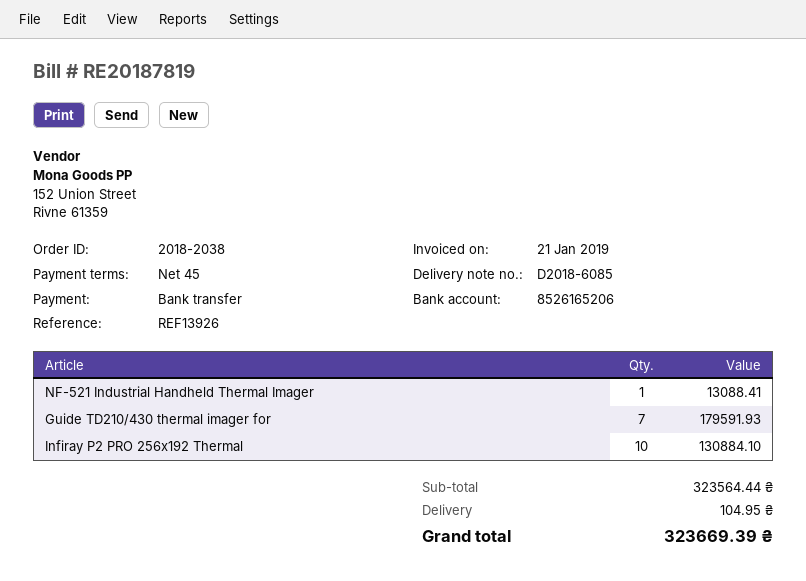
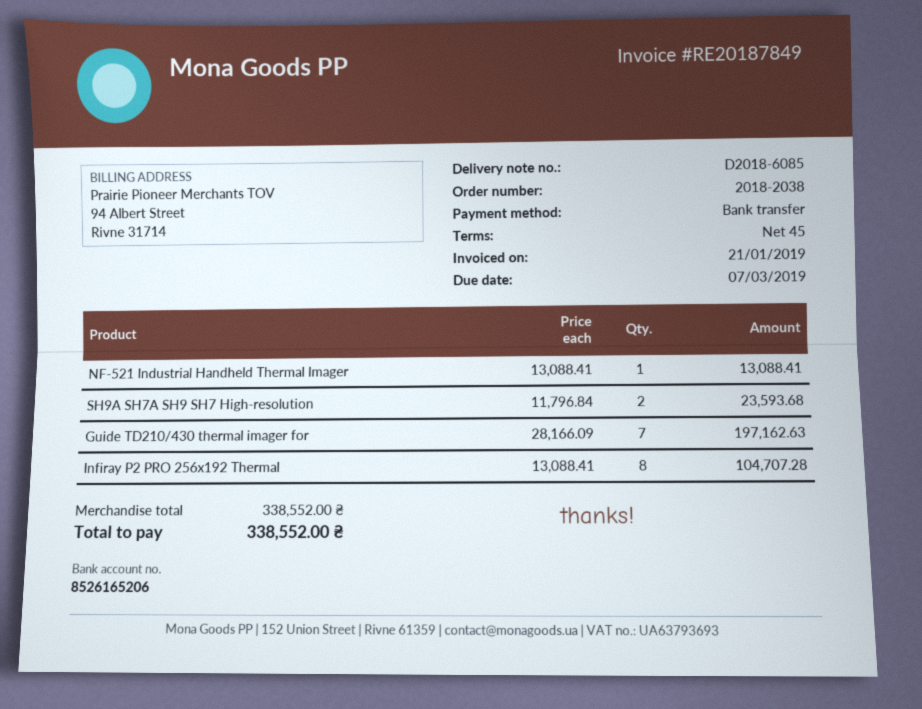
invoice number: RE20187819 -> RE20187849
Guide TD210/430 thermal imager for: 7 for 179591.93 -> 7 for 197162.63
Infiray P2 PRO 256x192 Thermal: 10 for 130884.10 -> 8 for 104707.28
SH9A SH7A SH9 SH7 High-resolution: none -> 2 for 23593.68
subtotal: 323564.44 -> 338552.00
shipping: 104.95 -> none
total: 323669.39 -> 338552.00

